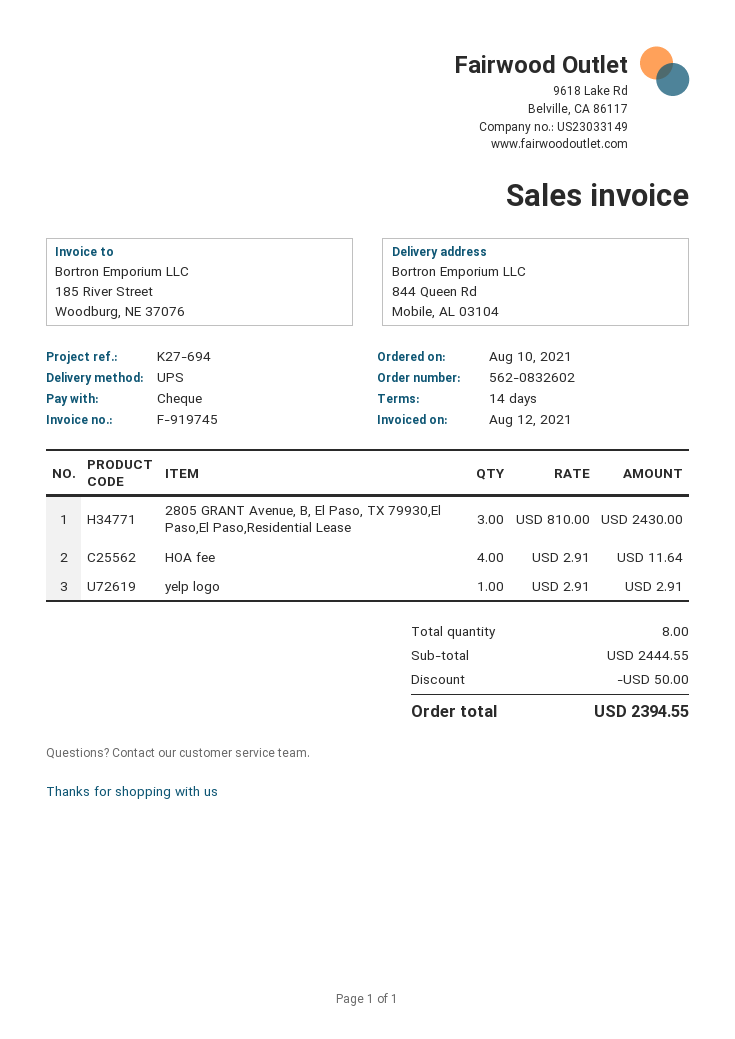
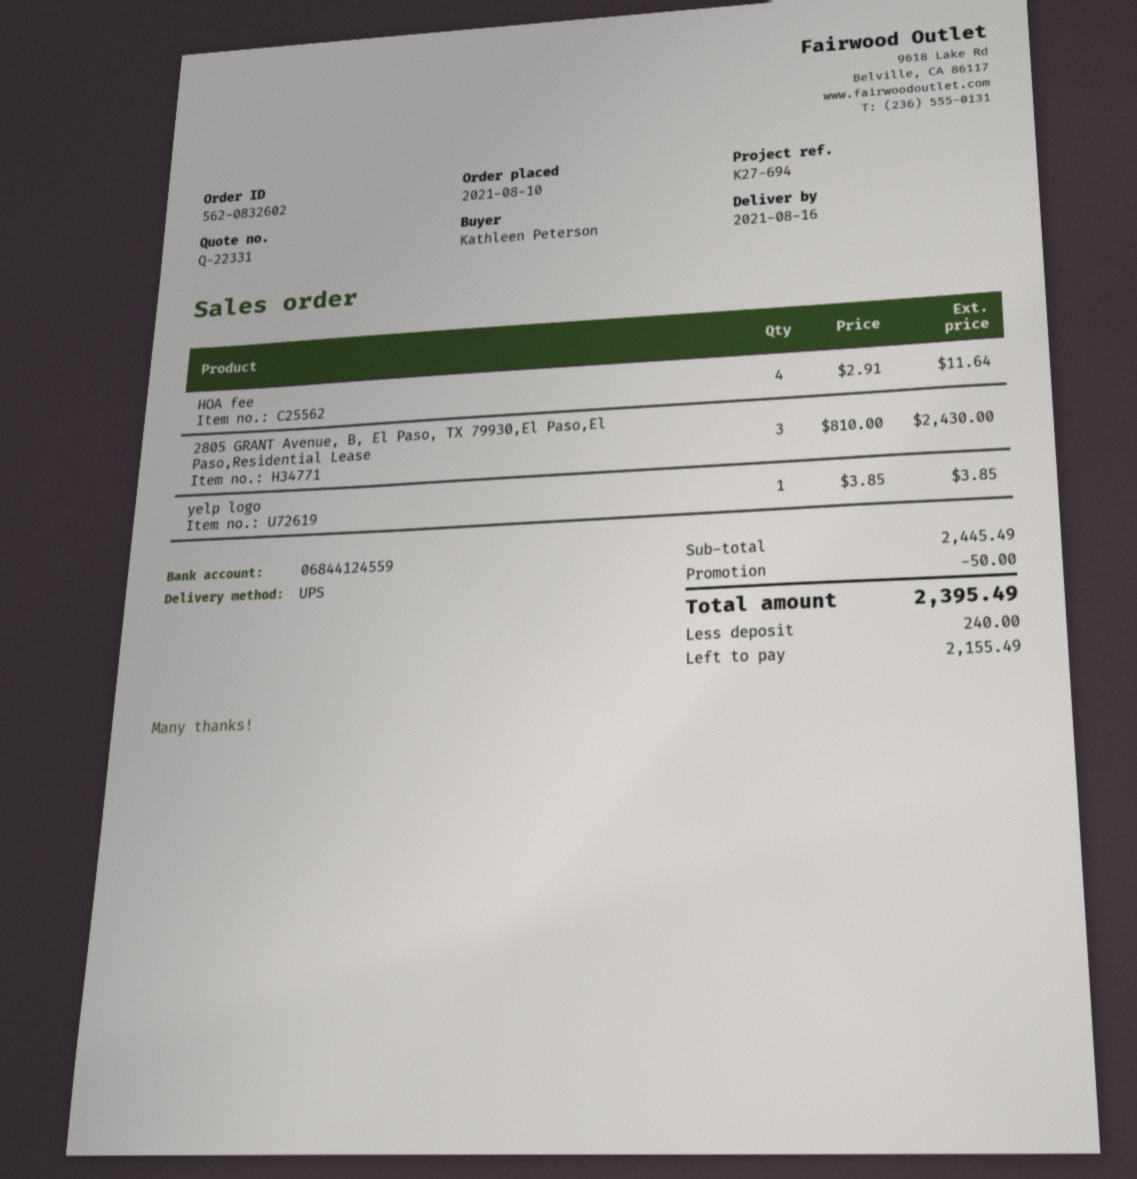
yelp logo: 1 x 2.91 = 2.91 -> 1 x 3.85 = 3.85
subtotal: 2444.55 -> 2445.49
total: 2394.55 -> 2395.49

